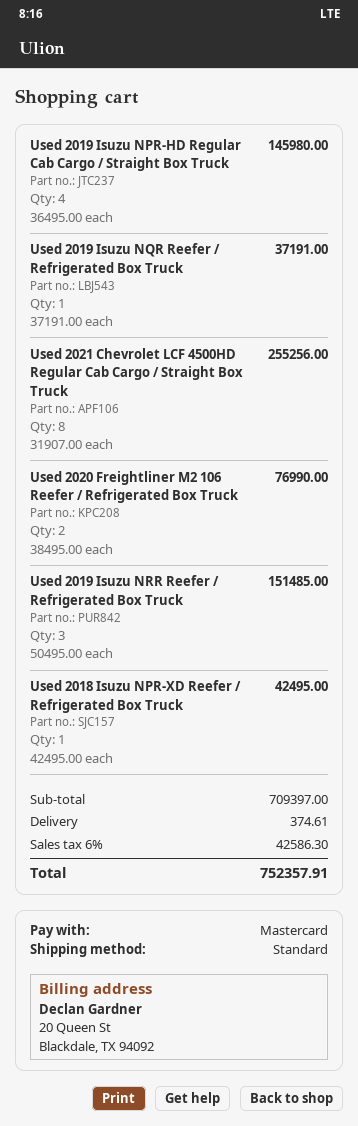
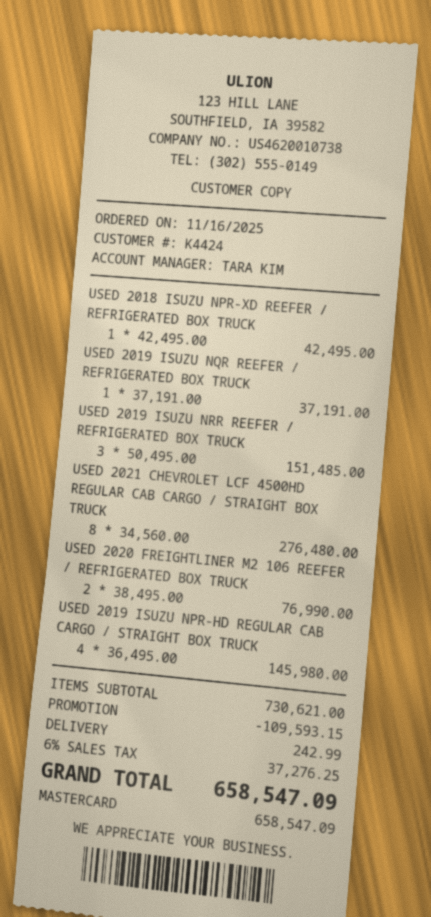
Used 2021 Chevrolet LCF 4500HD Regular Cab Cargo / Straight Box Truck: 8 x 31907.00 = 255256.00 -> 8 x 34560.00 = 276480.00
subtotal: 709397.00 -> 730621.00
discount: none -> 109593.15
shipping: 374.61 -> 242.99
tax: 6% = 42586.30 -> 6% = 37276.25
total: 752357.91 -> 658547.09

